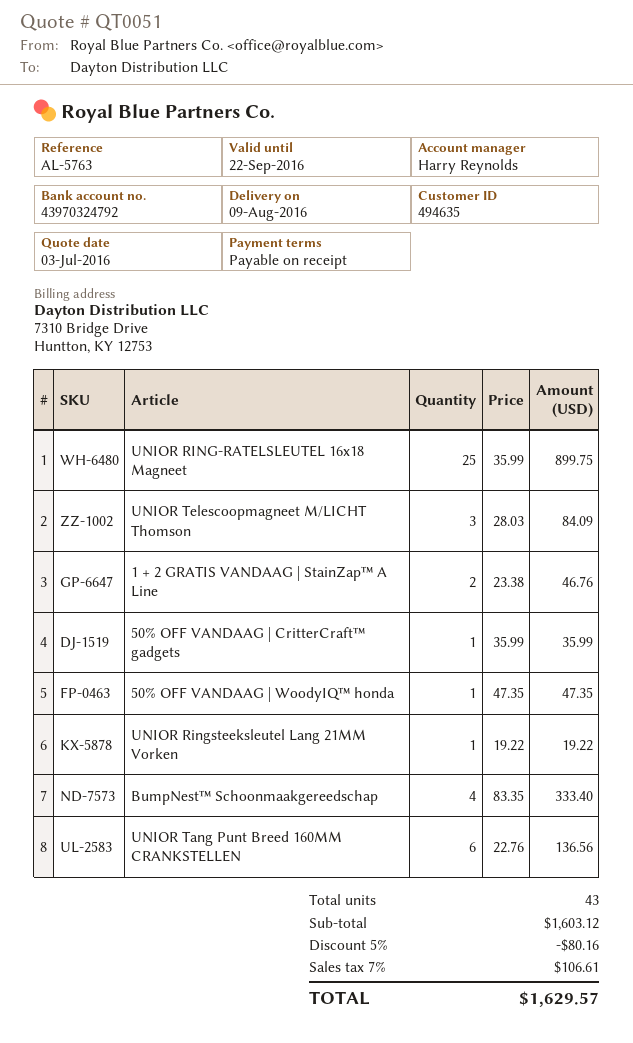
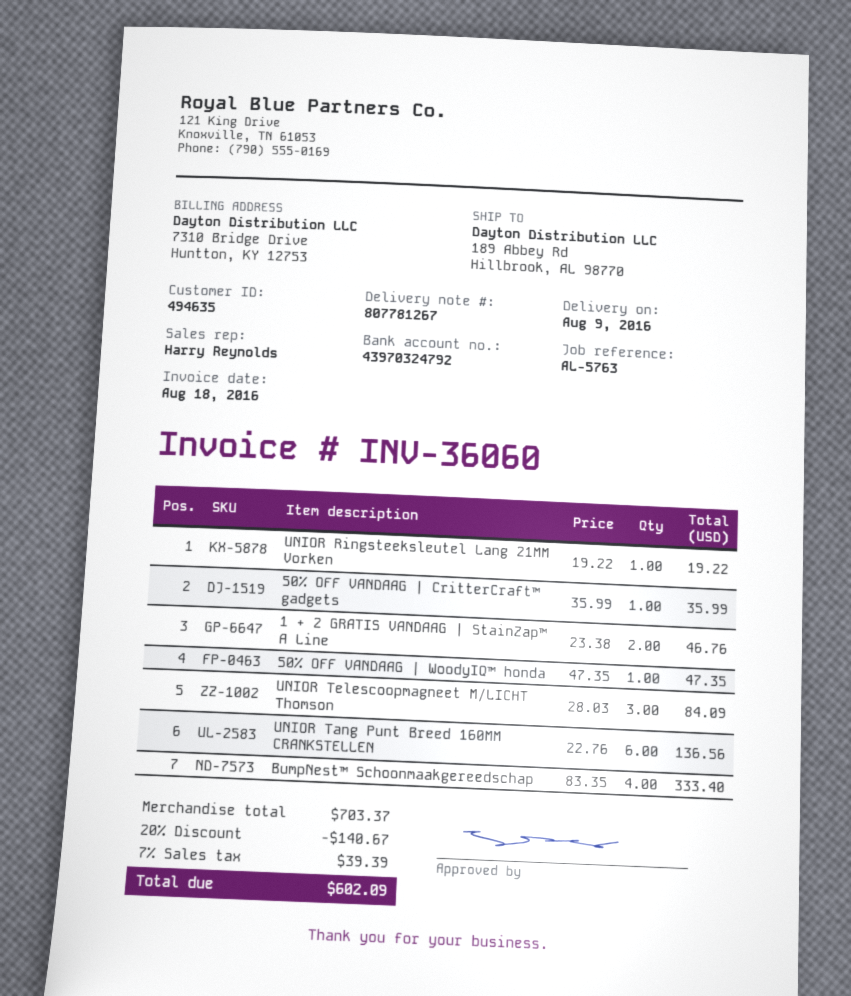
UNIOR RING-RATELSLEUTEL 16x18 Magneet: 25 x 35.99 = 899.75 -> none
subtotal: 1603.12 -> 703.37
discount: 5% = 80.16 -> 20% = 140.67
tax: 7% = 106.61 -> 7% = 39.39
total: 1629.57 -> 602.09

